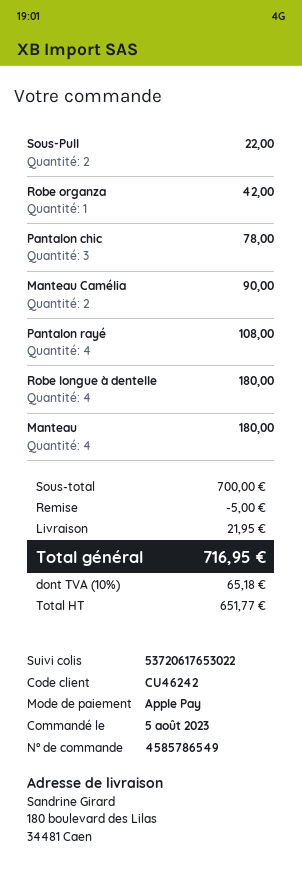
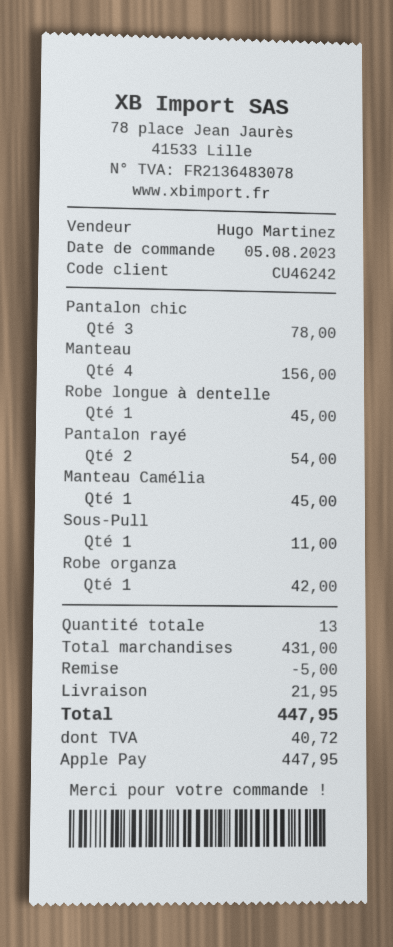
Sous-Pull: 2 for 22.00 -> 1 for 11.00
Manteau Camélia: 2 for 90.00 -> 1 for 45.00
Pantalon rayé: 4 for 108.00 -> 2 for 54.00
Robe longue à dentelle: 4 for 180.00 -> 1 for 45.00
Manteau: 4 for 180.00 -> 4 for 156.00
subtotal: 700.00 -> 431.00
tax: 65.18 -> 40.72
total: 716.95 -> 447.95

